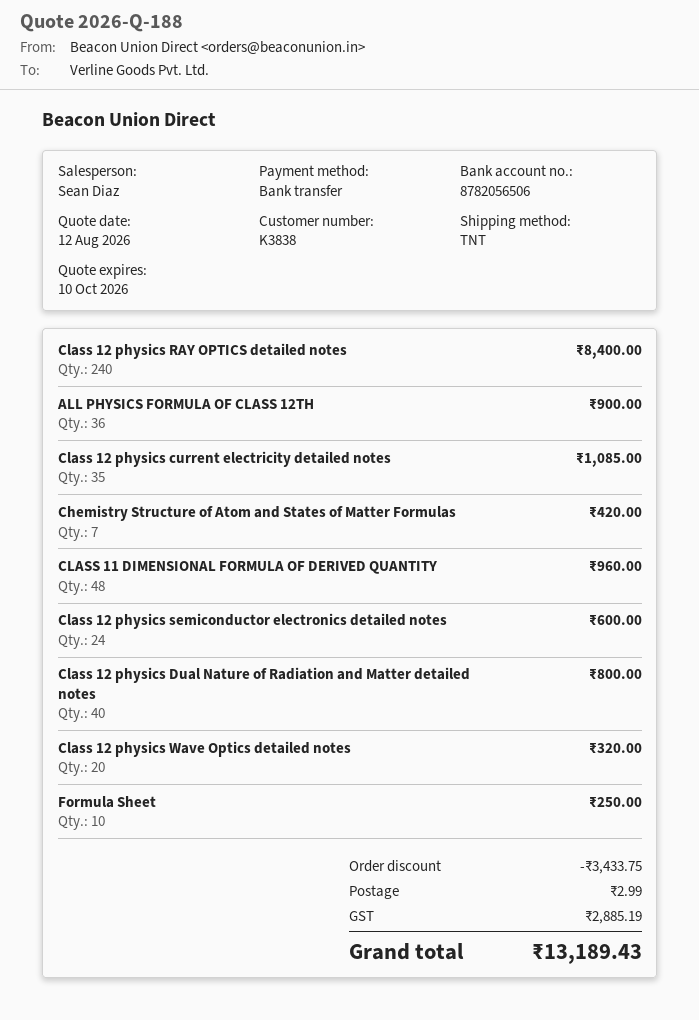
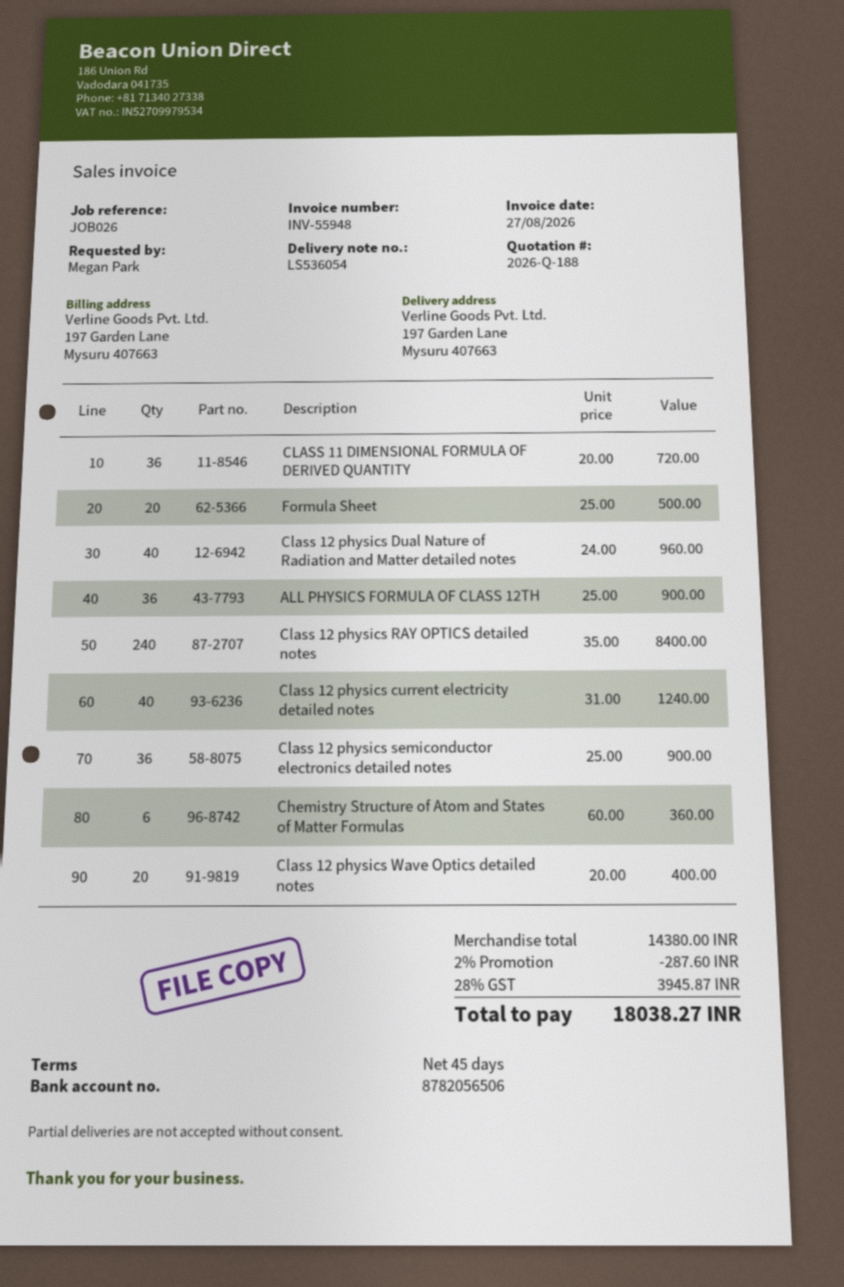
Class 12 physics current electricity detailed notes: 35 for 1085.00 -> 40 for 1240.00
Chemistry Structure of Atom and States of Matter Formulas: 7 for 420.00 -> 6 for 360.00
CLASS 11 DIMENSIONAL FORMULA OF DERIVED QUANTITY: 48 for 960.00 -> 36 for 720.00
Class 12 physics semiconductor electronics detailed notes: 24 for 600.00 -> 36 for 900.00
Class 12 physics Dual Nature of Radiation and Matter detailed notes: 40 for 800.00 -> 40 for 960.00
Class 12 physics Wave Optics detailed notes: 20 for 320.00 -> 20 for 400.00
Formula Sheet: 10 for 250.00 -> 20 for 500.00
discount: 3433.75 -> 287.60
shipping: 2.99 -> none
tax: 2885.19 -> 3945.87
total: 13189.43 -> 18038.27

